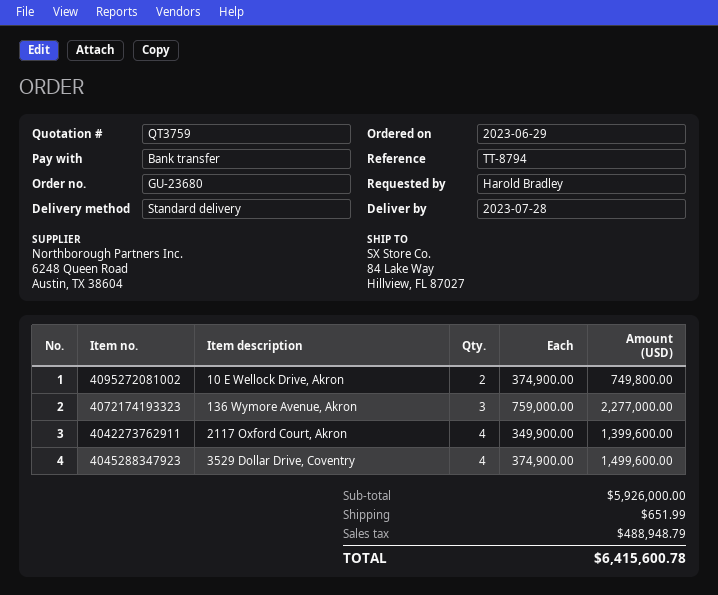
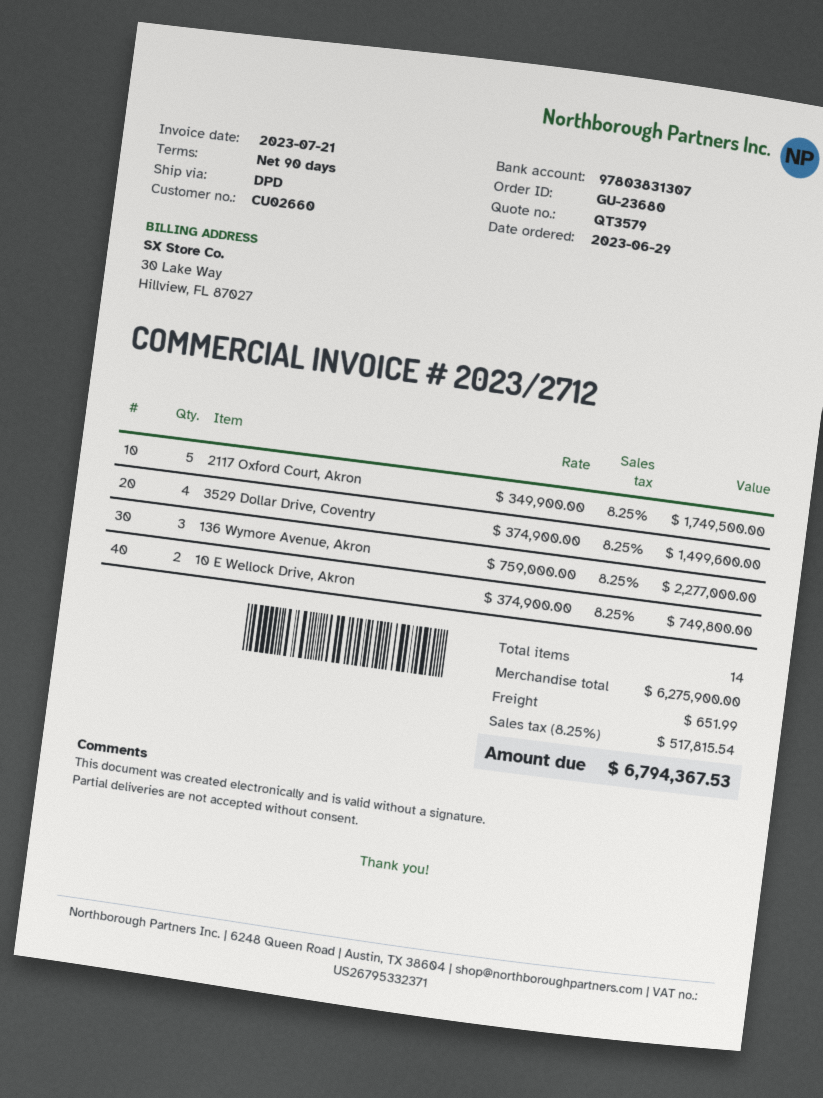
quote number: QT3759 -> QT3579
shipping method: standard -> DPD
2117 Oxford Court, Akron: 4 x 349900.00 = 1399600.00 -> 5 x 349900.00 = 1749500.00
subtotal: 5926000.00 -> 6275900.00
tax: 488948.79 -> 517815.54
total: 6415600.78 -> 6794367.53

